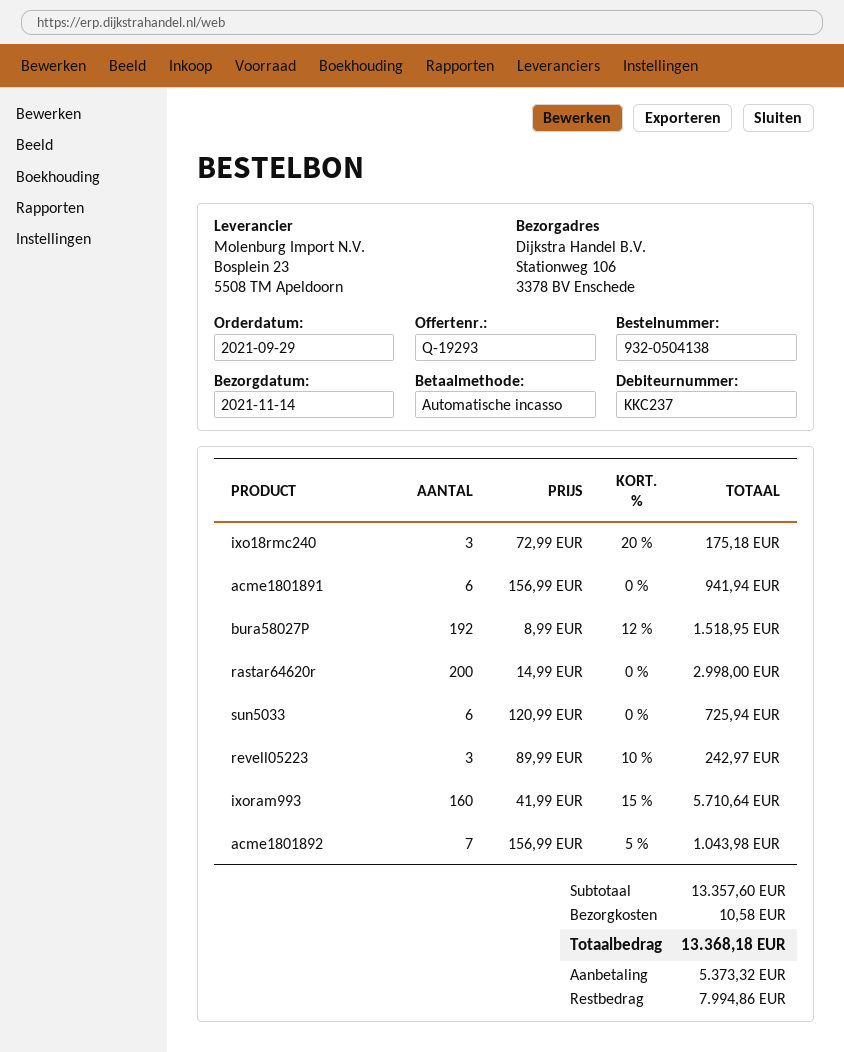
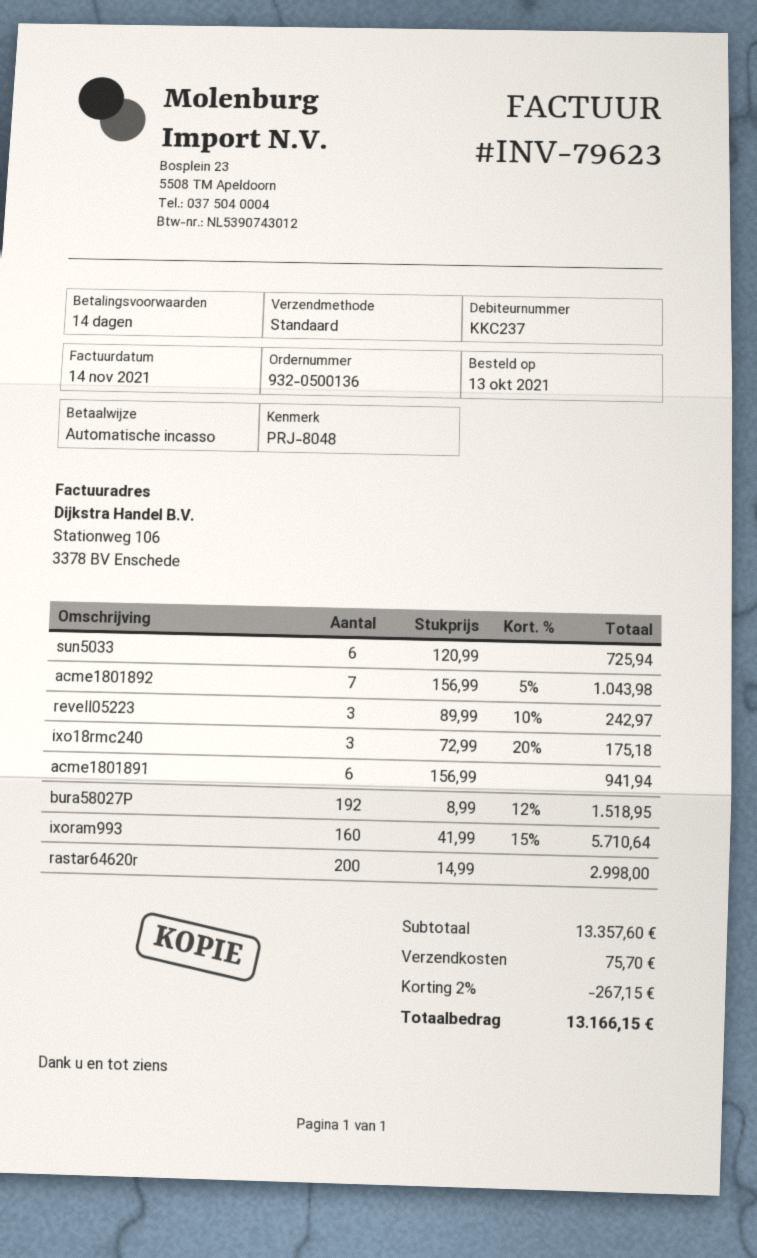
order number: 932-0504138 -> 932-0500136
order date: 2021-09-29 -> 2021-10-13
discount: none -> 2% = 267.15
shipping: 10.58 -> 75.70
total: 13368.18 -> 13166.15

